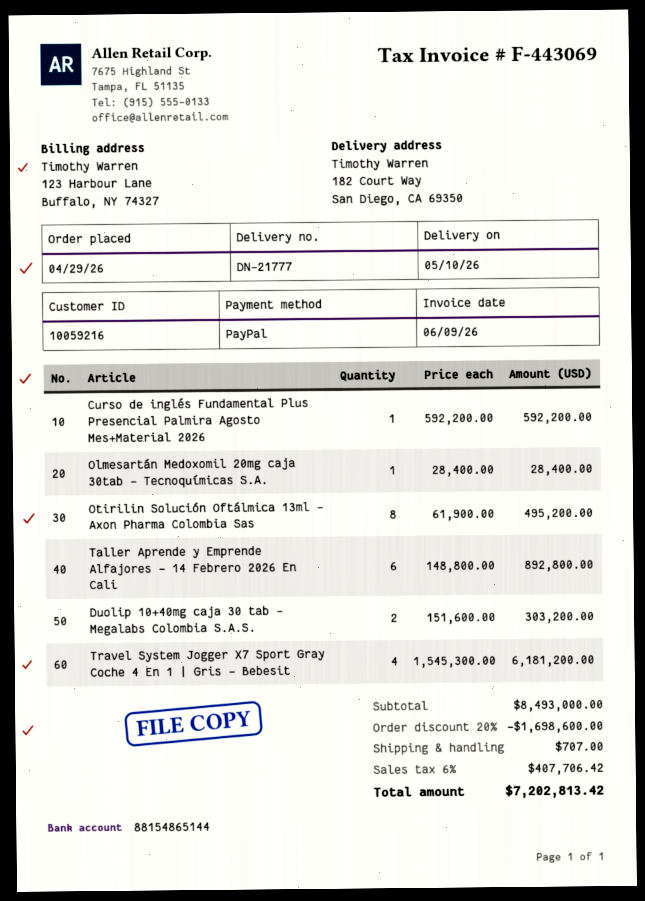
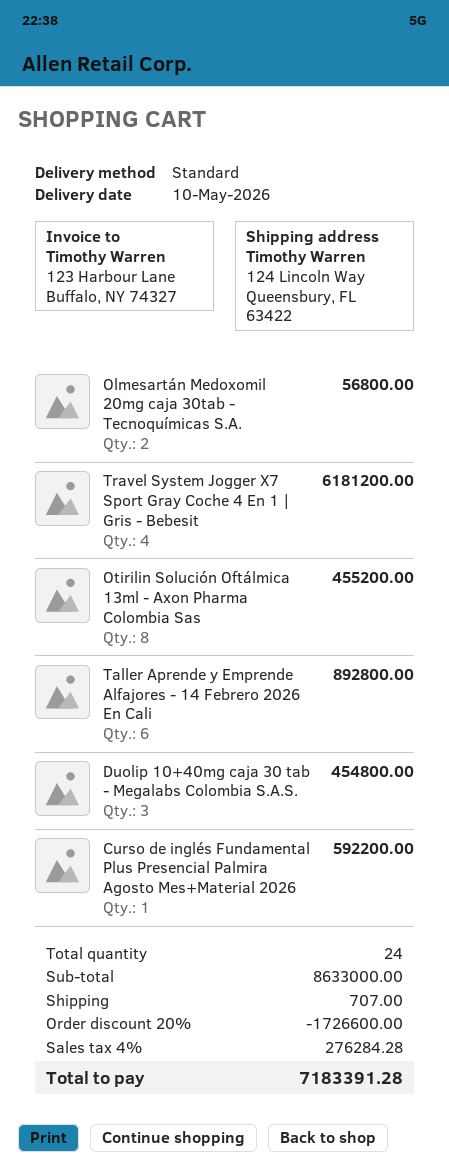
ship to: 182 Court Way, San Diego, CA 69350 -> 124 Lincoln Way, Queensbury, FL 63422
Olmesartán Medoxomil 20mg caja 30tab - Tecnoquímicas S.A.: 1 for 28400.00 -> 2 for 56800.00
Otirilin Solución Oftálmica 13ml - Axon Pharma Colombia Sas: 8 for 495200.00 -> 8 for 455200.00
Duolip 10+40mg caja 30 tab - Megalabs Colombia S.A.S.: 2 for 303200.00 -> 3 for 454800.00
subtotal: 8493000.00 -> 8633000.00
discount: 20% = 1698600.00 -> 20% = 1726600.00
tax: 6% = 407706.42 -> 4% = 276284.28
total: 7202813.42 -> 7183391.28

